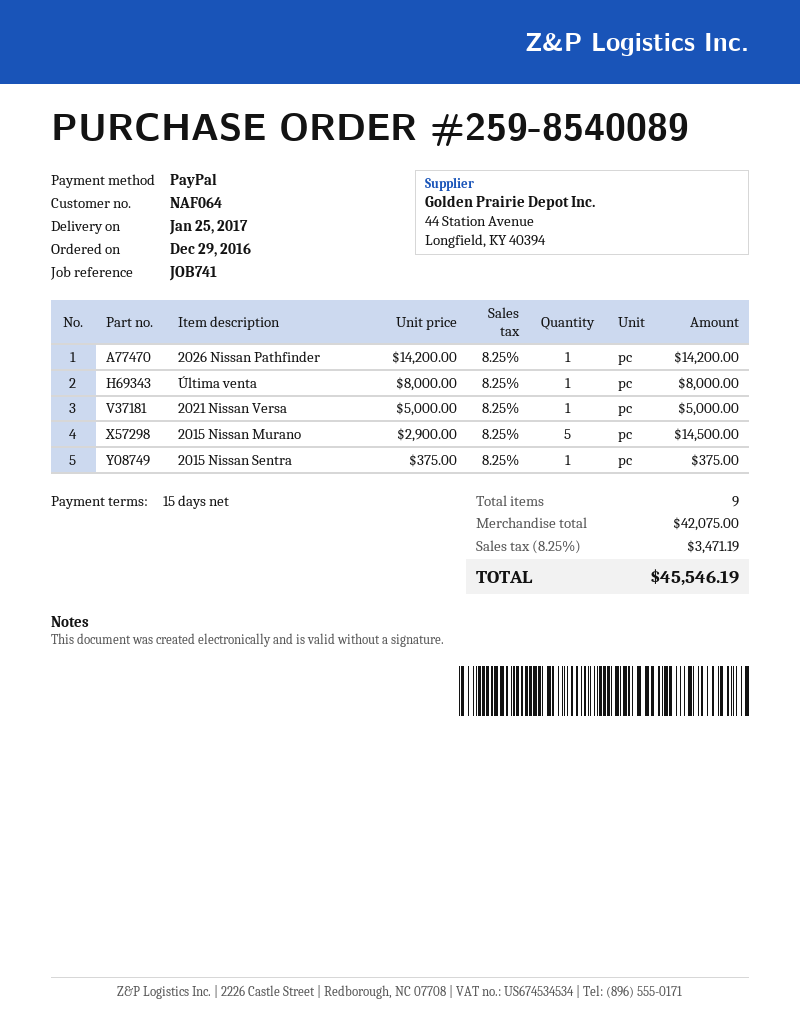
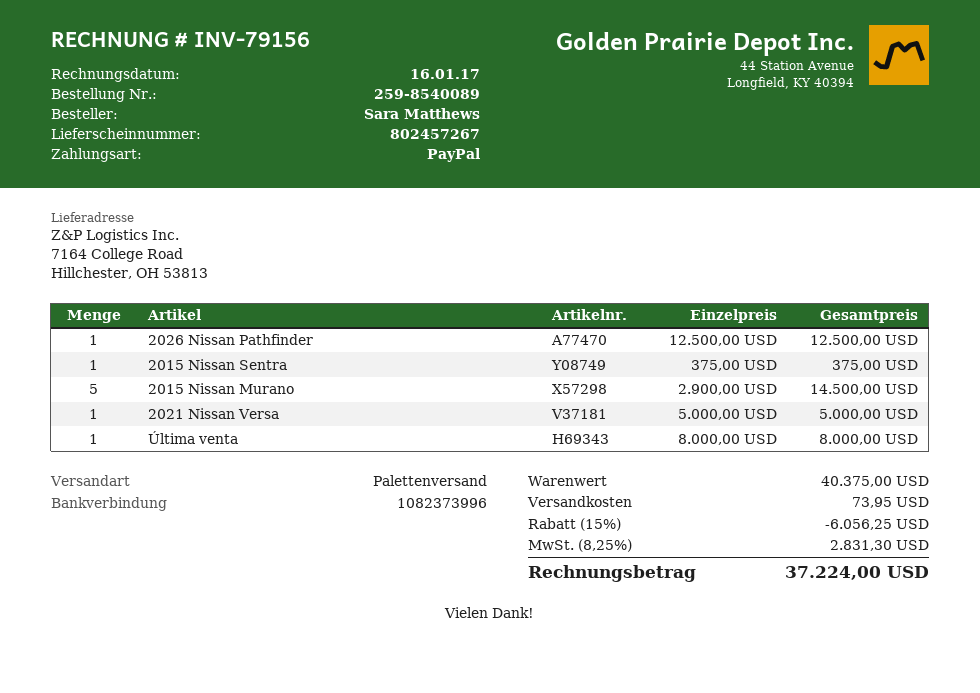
2026 Nissan Pathfinder: 1 x 14200.00 = 14200.00 -> 1 x 12500.00 = 12500.00
subtotal: 42075.00 -> 40375.00
discount: none -> 15% = 6056.25
shipping: none -> 73.95
tax: 8.25% = 3471.19 -> 8.25% = 2831.30
total: 45546.19 -> 37224.00

